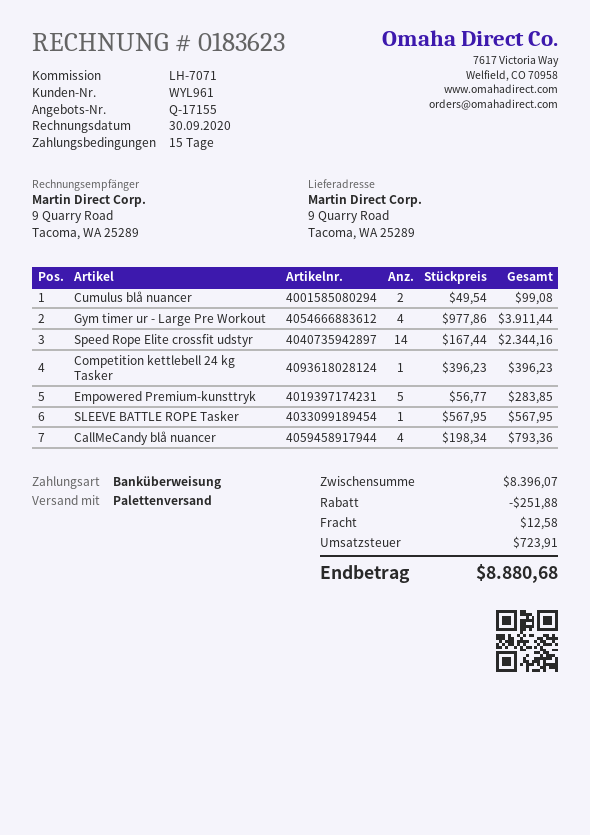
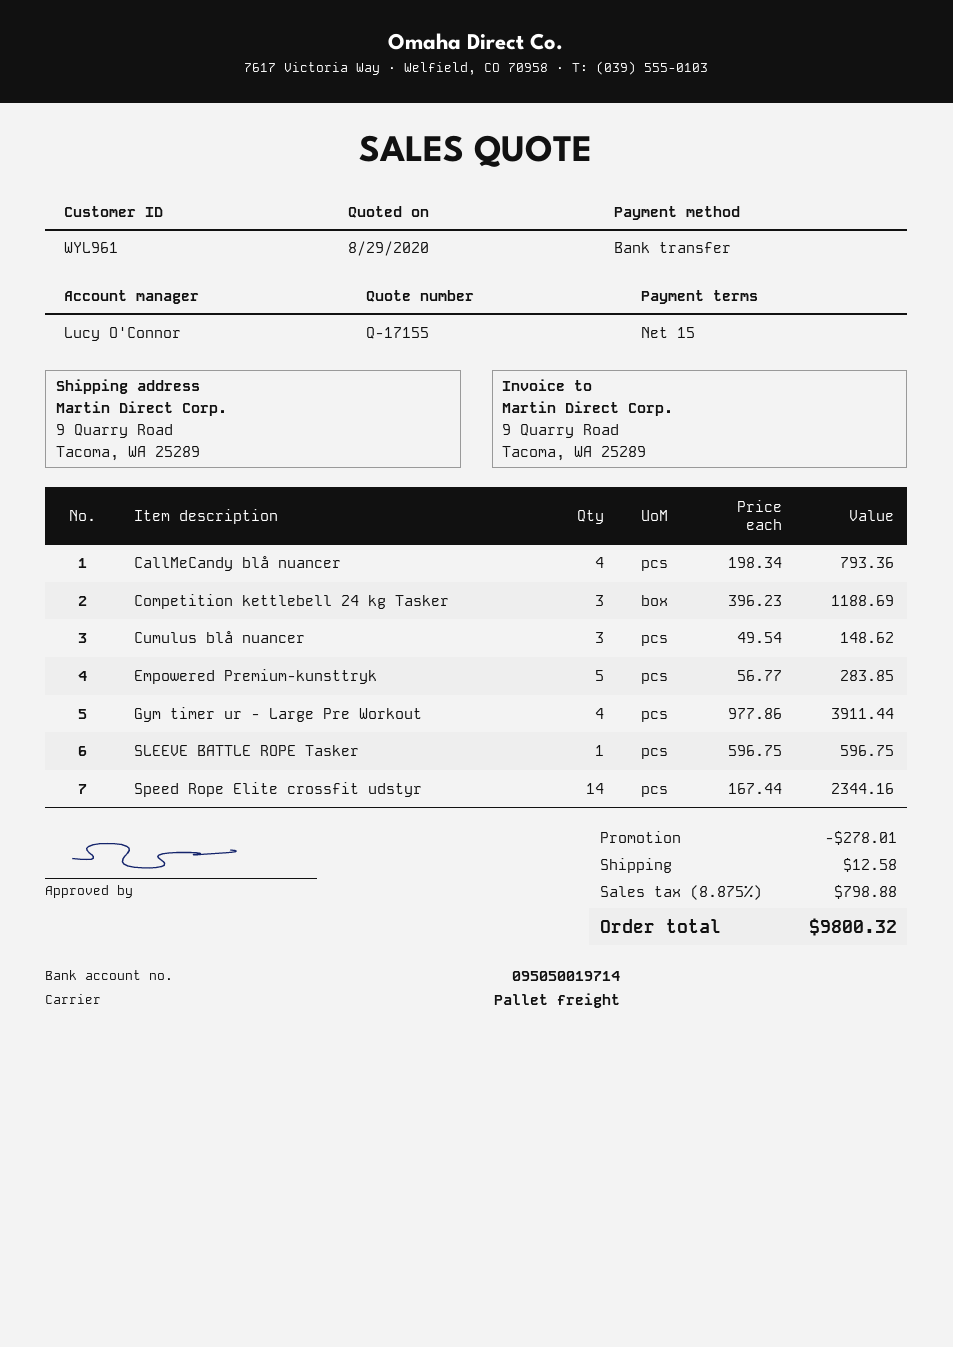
Cumulus blå nuancer: 2 x 49.54 = 99.08 -> 3 x 49.54 = 148.62
Competition kettlebell 24 kg Tasker: 1 x 396.23 = 396.23 -> 3 x 396.23 = 1188.69
SLEEVE BATTLE ROPE Tasker: 1 x 567.95 = 567.95 -> 1 x 596.75 = 596.75
discount: 251.88 -> 278.01
tax: 723.91 -> 798.88
total: 8880.68 -> 9800.32

